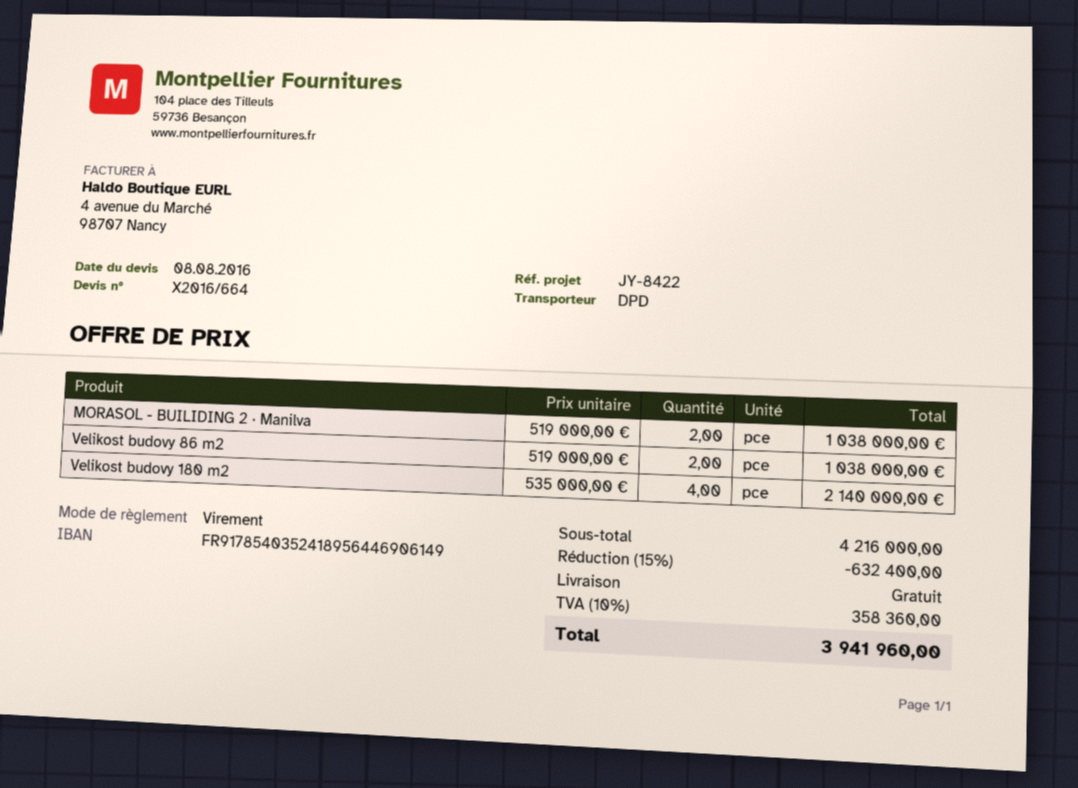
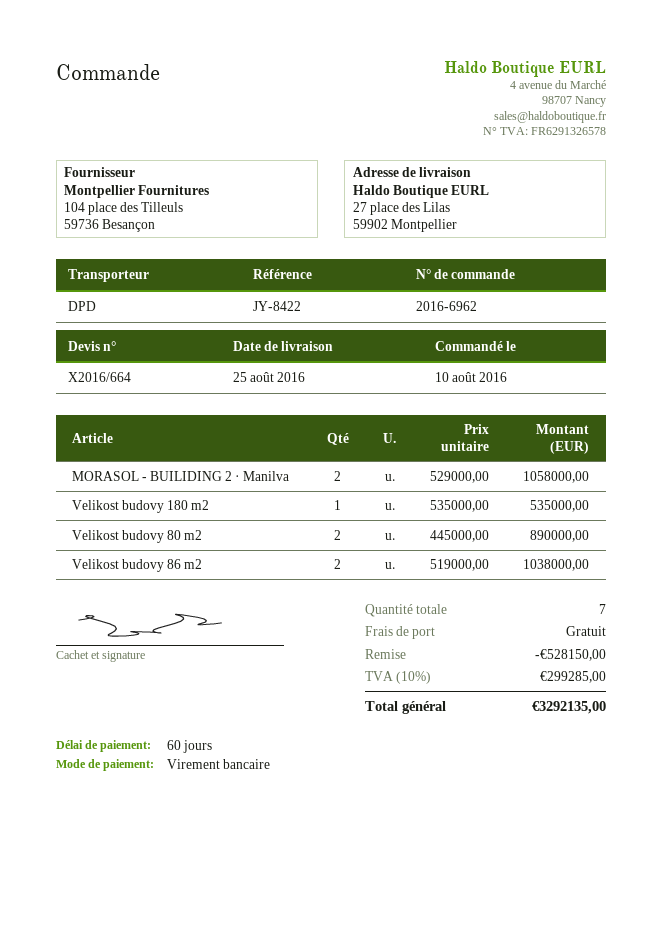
MORASOL - BUILIDING 2 · Manilva: 2 x 519000.00 = 1038000.00 -> 2 x 529000.00 = 1058000.00
Velikost budovy 180 m2: 4 x 535000.00 = 2140000.00 -> 1 x 535000.00 = 535000.00
Velikost budovy 80 m2: none -> 2 x 445000.00 = 890000.00
discount: 632400.00 -> 528150.00
tax: 10% = 358360.00 -> 10% = 299285.00
total: 3941960.00 -> 3292135.00

